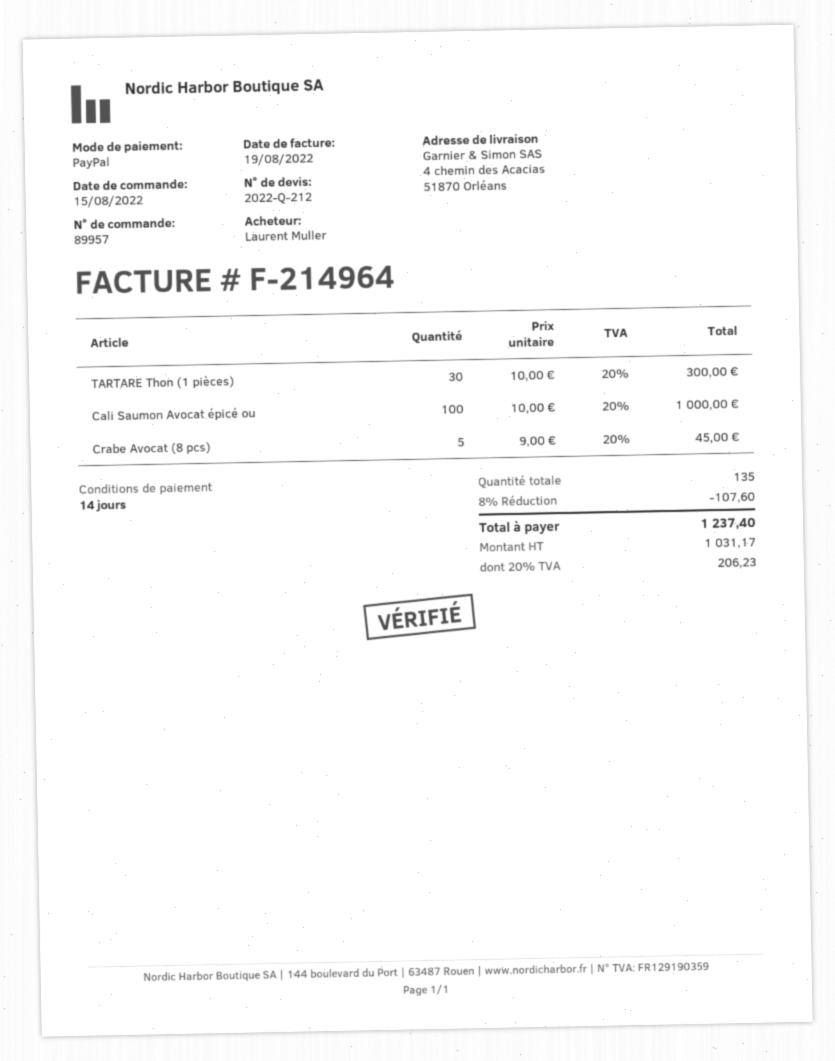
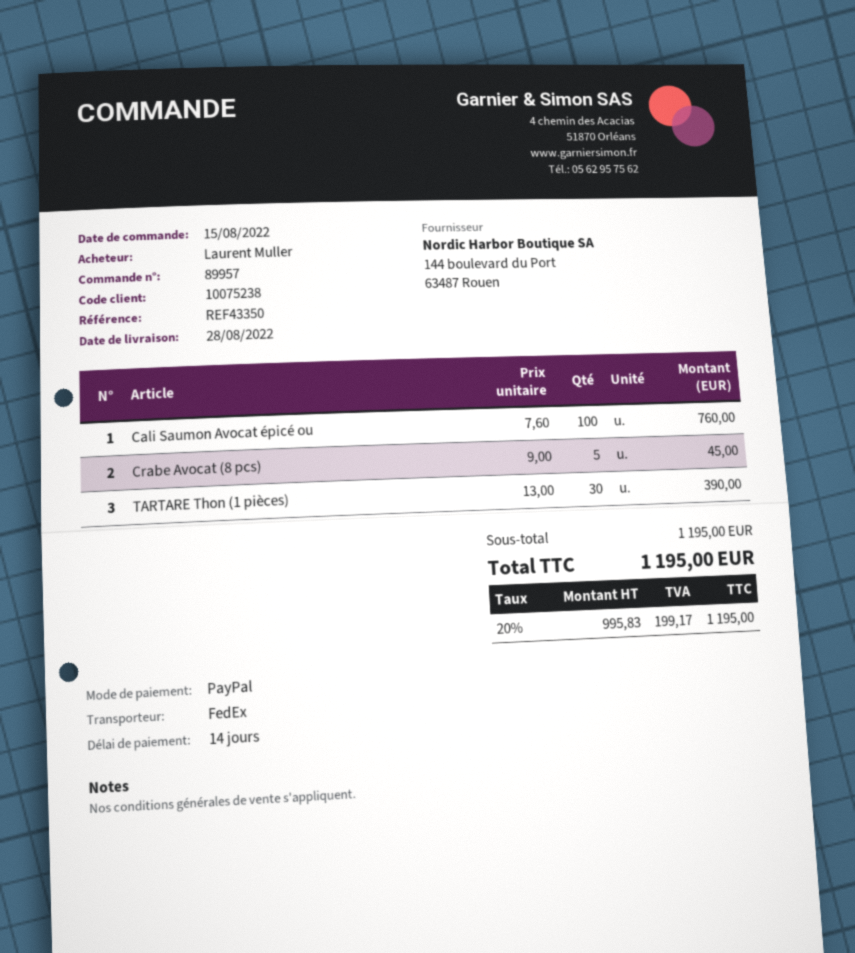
TARTARE Thon (1 pièces): 30 x 10.00 = 300.00 -> 30 x 13.00 = 390.00
Cali Saumon Avocat épicé ou: 100 x 10.00 = 1000.00 -> 100 x 7.60 = 760.00
discount: 8% = 107.60 -> none
net: 1031.17 -> 995.83
tax: 20% = 206.23 -> 20% = 199.17
total: 1237.40 -> 1195.00

